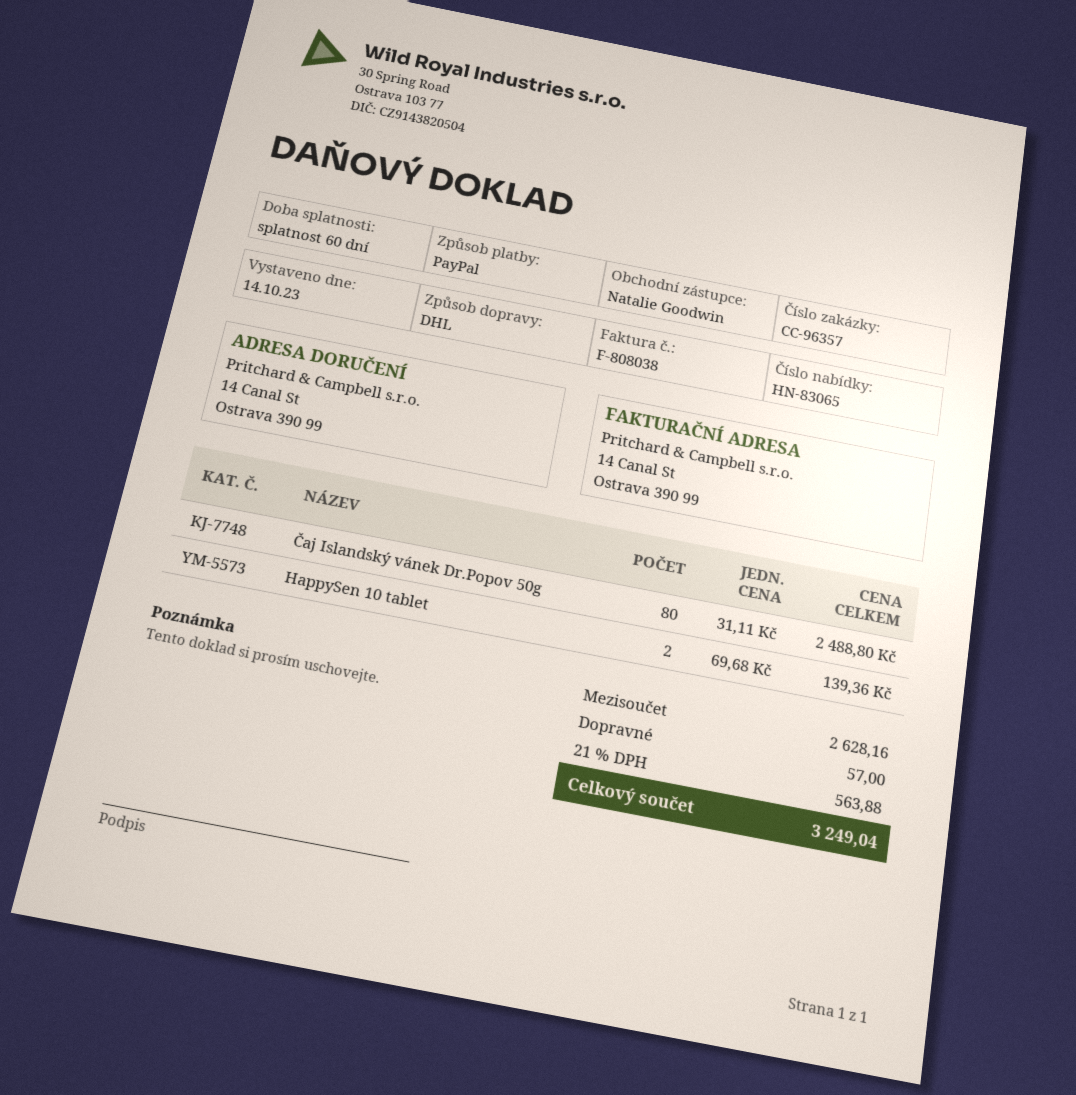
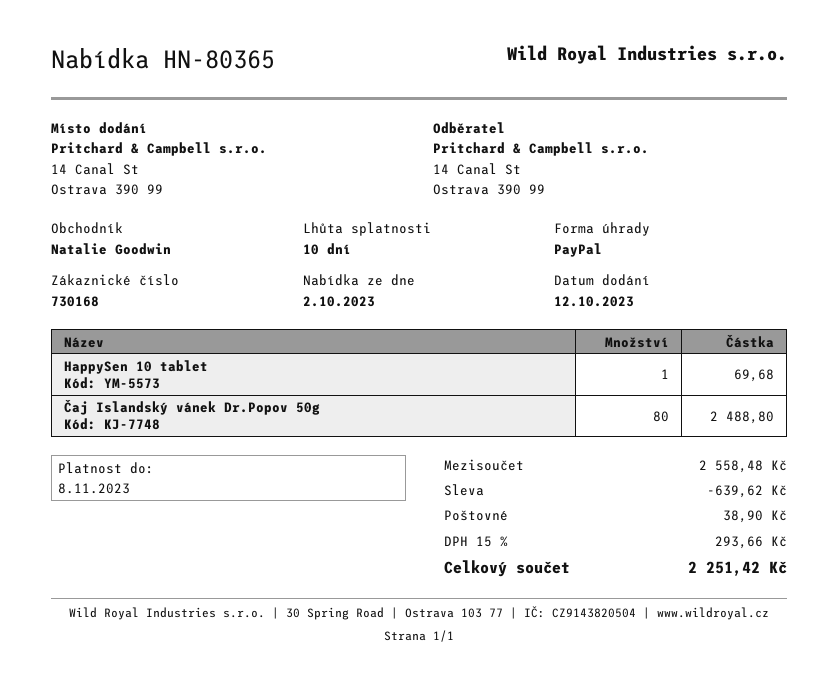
quote number: HN-83065 -> HN-80365
payment terms: 60 days -> 10 days
HappySen 10 tablet: 2 for 139.36 -> 1 for 69.68
subtotal: 2628.16 -> 2558.48
discount: none -> 639.62
shipping: 57.00 -> 38.90
tax: 21% = 563.88 -> 15% = 293.66
total: 3249.04 -> 2251.42

